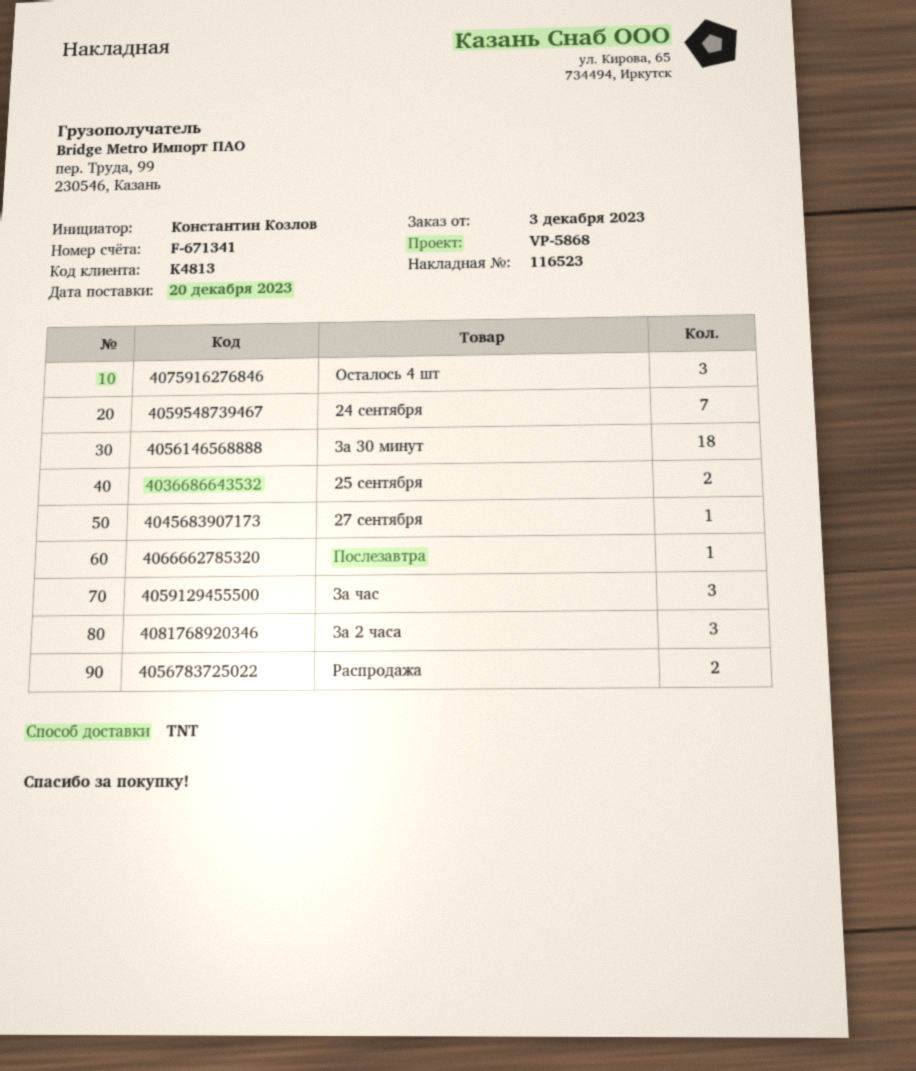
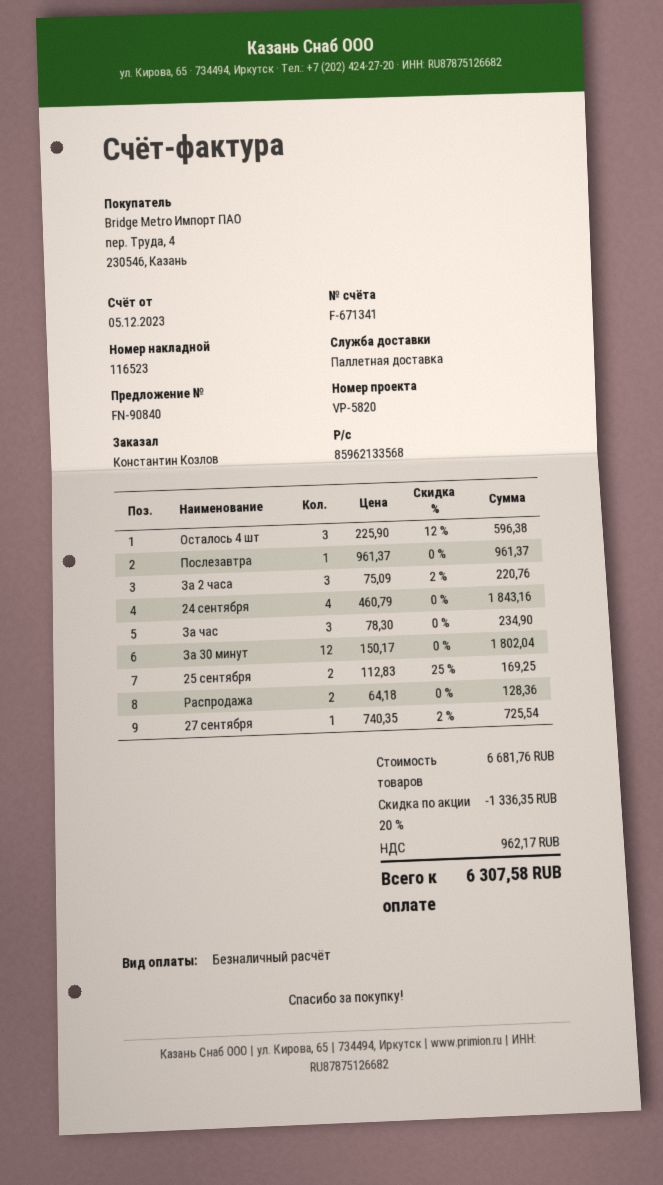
reference: VP-5868 -> VP-5820
shipping method: TNT -> pallet freight
24 сентября: 7 -> 4
За 30 минут: 18 -> 12

